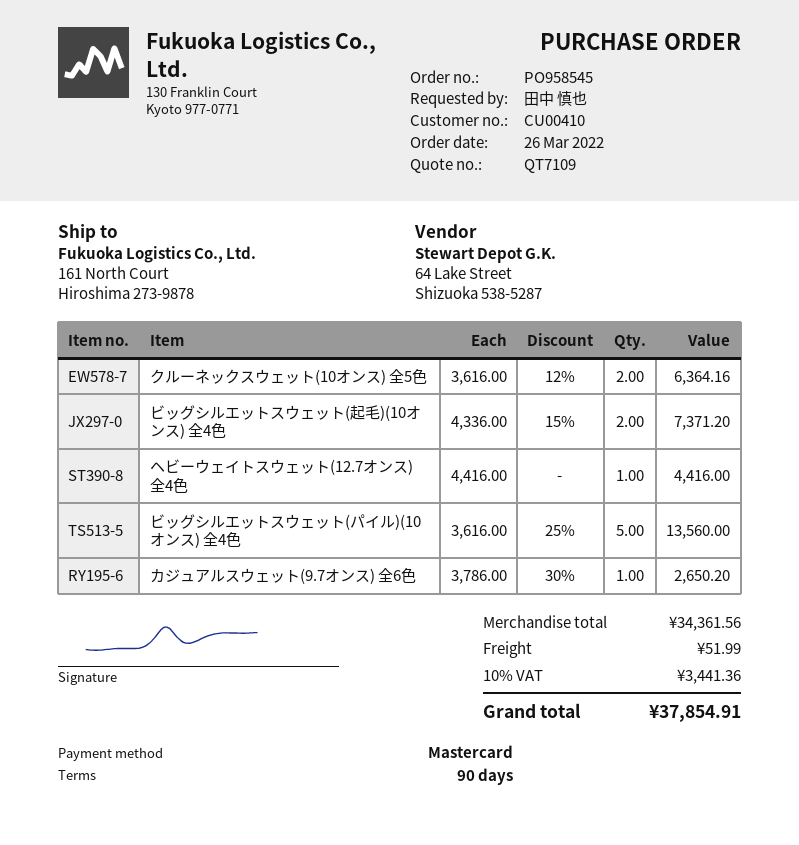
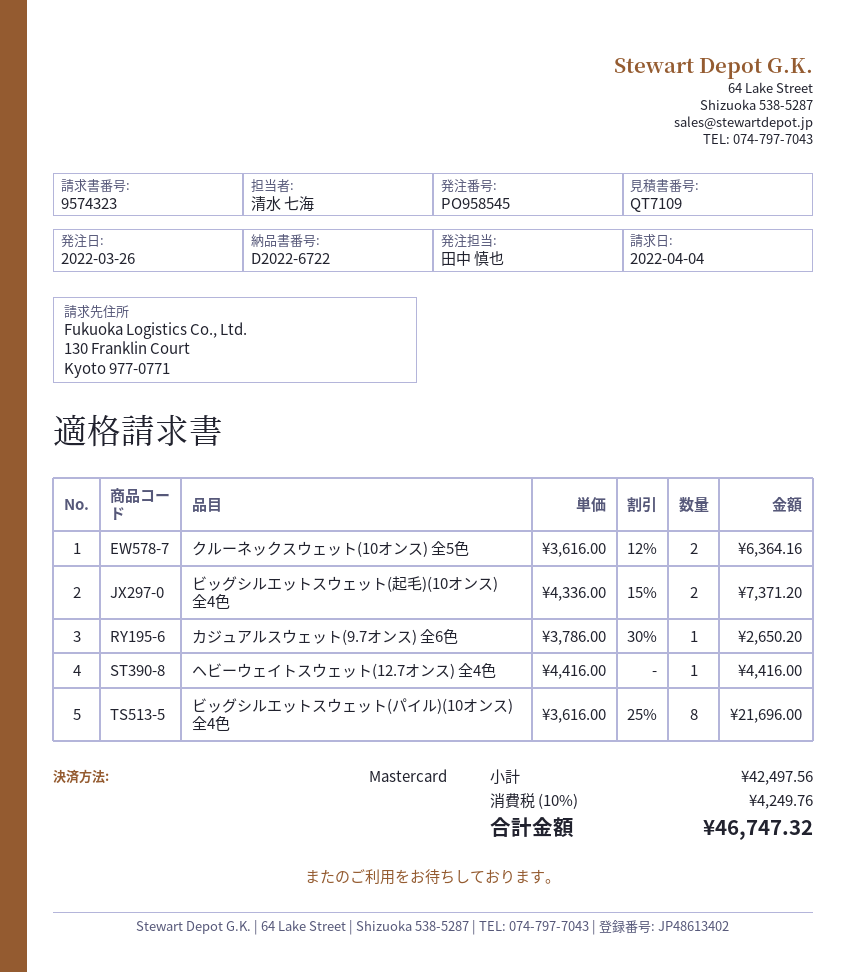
ビッグシルエットスウェット(パイル)(10オンス) 全4色: 5 x 3616.00 - 25% = 13560.00 -> 8 x 3616.00 - 25% = 21696.00
subtotal: 34361.56 -> 42497.56
shipping: 51.99 -> none
tax: 10% = 3441.36 -> 10% = 4249.76
total: 37854.91 -> 46747.32

